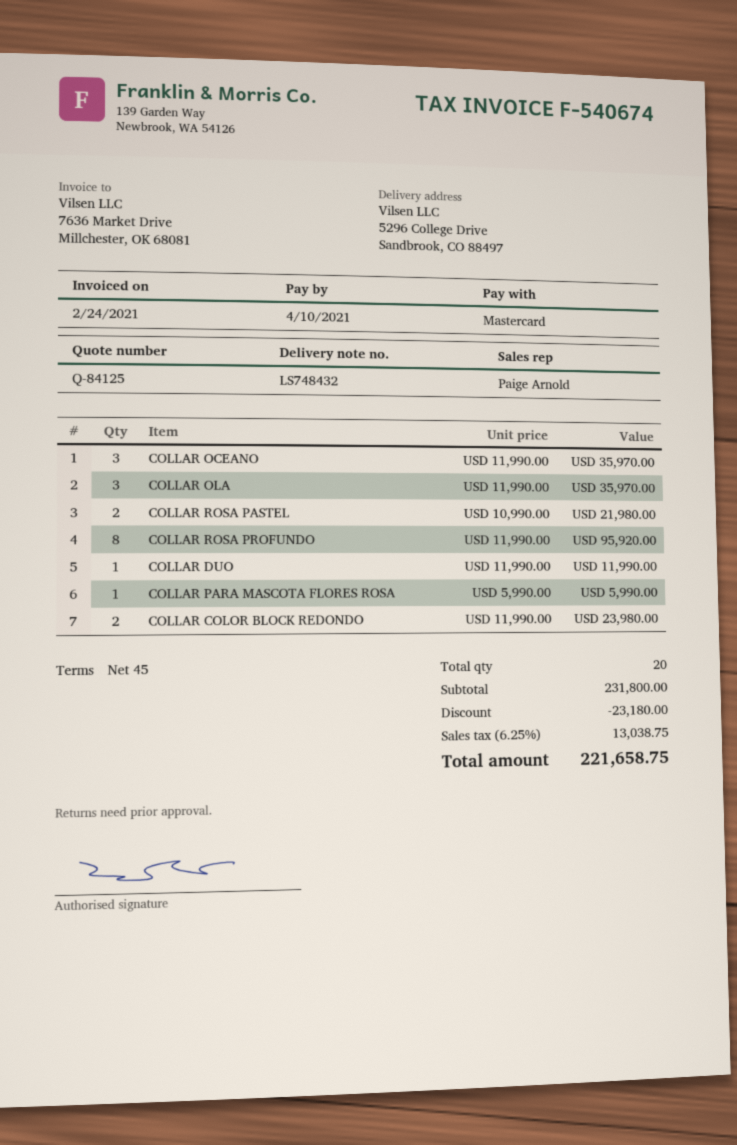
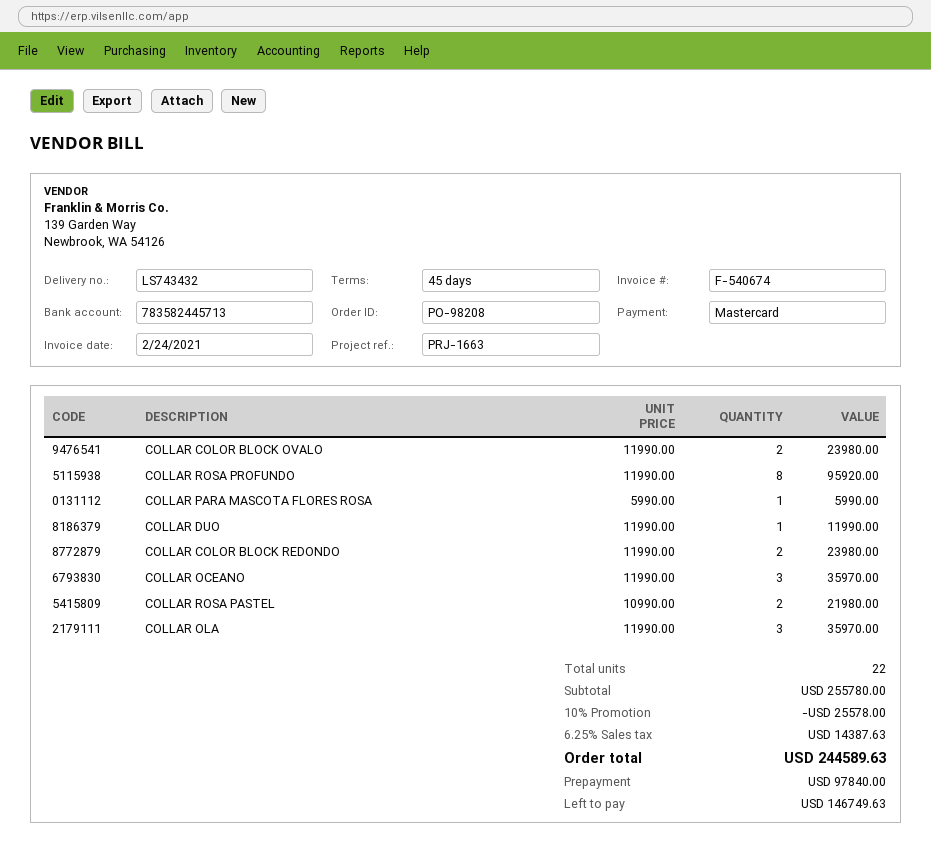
delivery note number: LS748432 -> LS743432
COLLAR COLOR BLOCK OVALO: none -> 2 x 11990.00 = 23980.00
total quantity: 20 -> 22
subtotal: 231800.00 -> 255780.00
discount: 23180.00 -> 25578.00
tax: 6.25% = 13038.75 -> 6.25% = 14387.63
total: 221658.75 -> 244589.63

